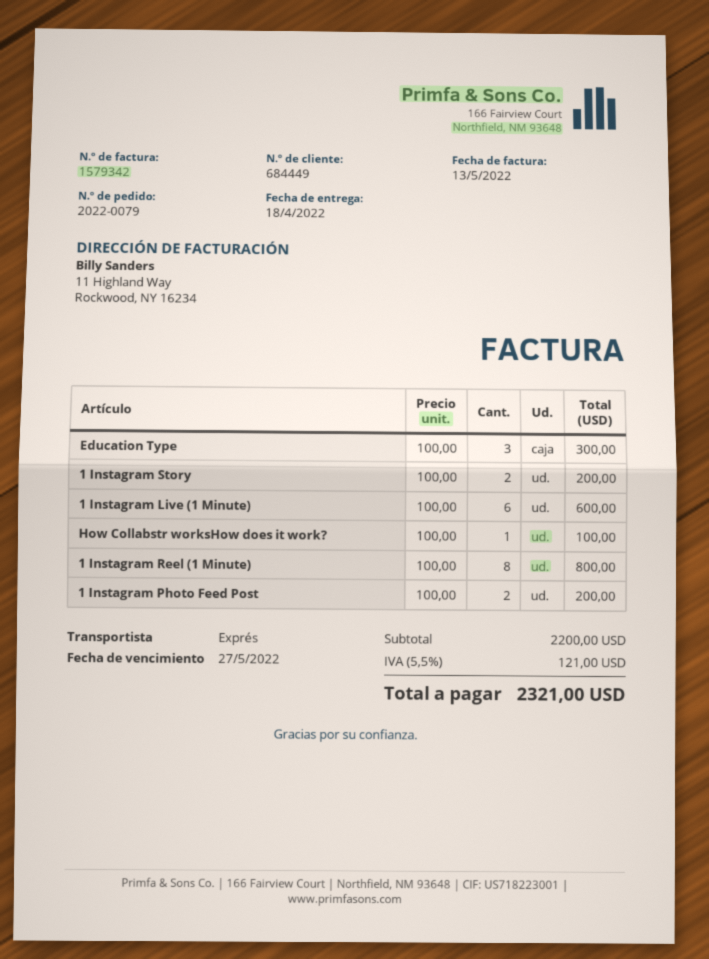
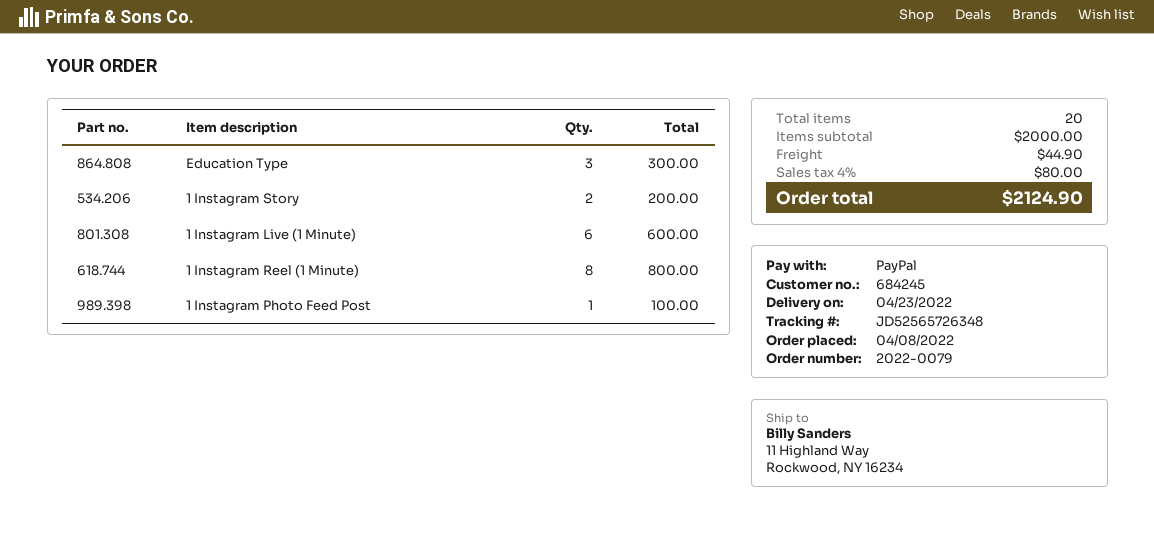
delivery date: 2022-04-18 -> 2022-04-23
customer number: 684449 -> 684245
How Collabstr worksHow does it work?: 1 for 100.00 -> none
1 Instagram Photo Feed Post: 2 for 200.00 -> 1 for 100.00
subtotal: 2200.00 -> 2000.00
shipping: none -> 44.90
tax: 5.5% = 121.00 -> 4% = 80.00
total: 2321.00 -> 2124.90

